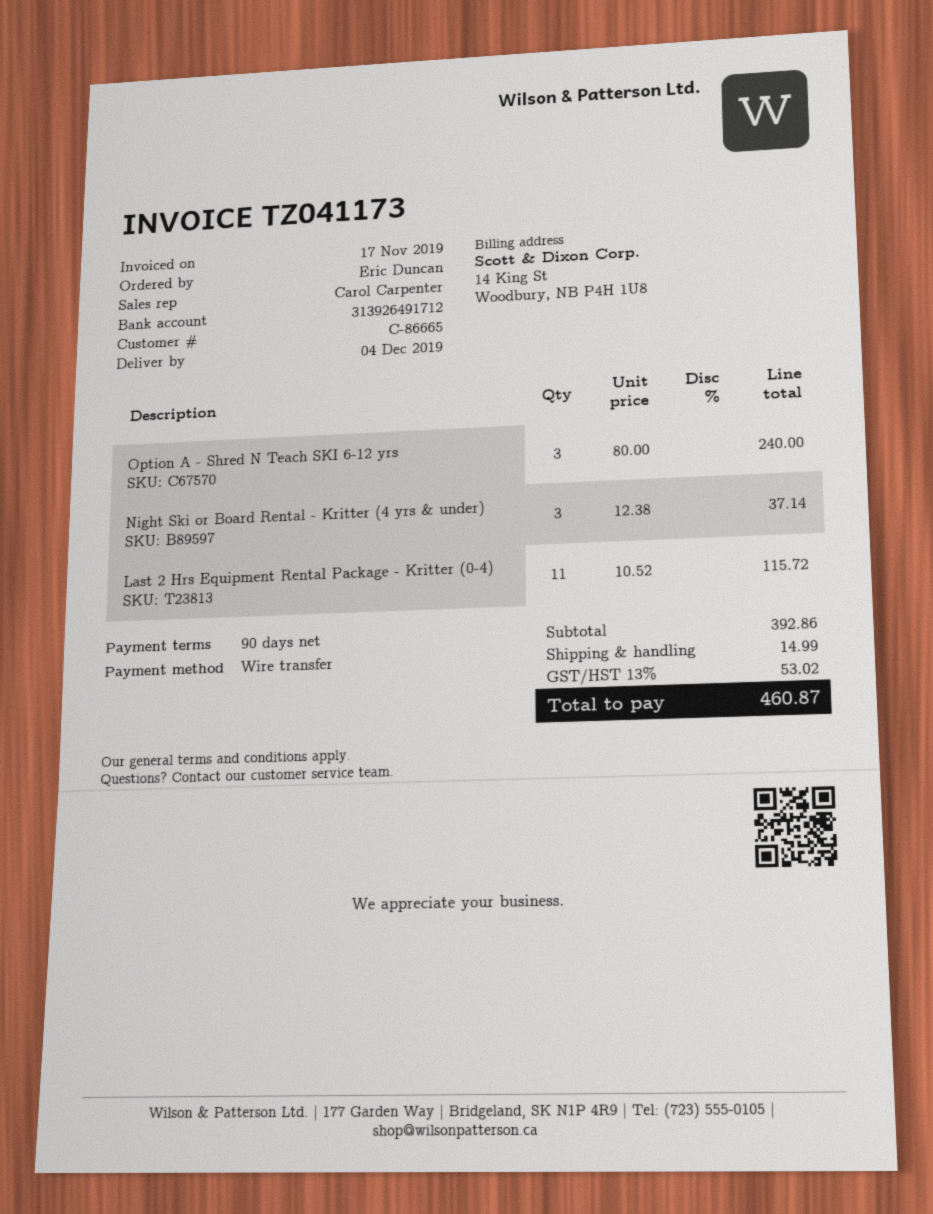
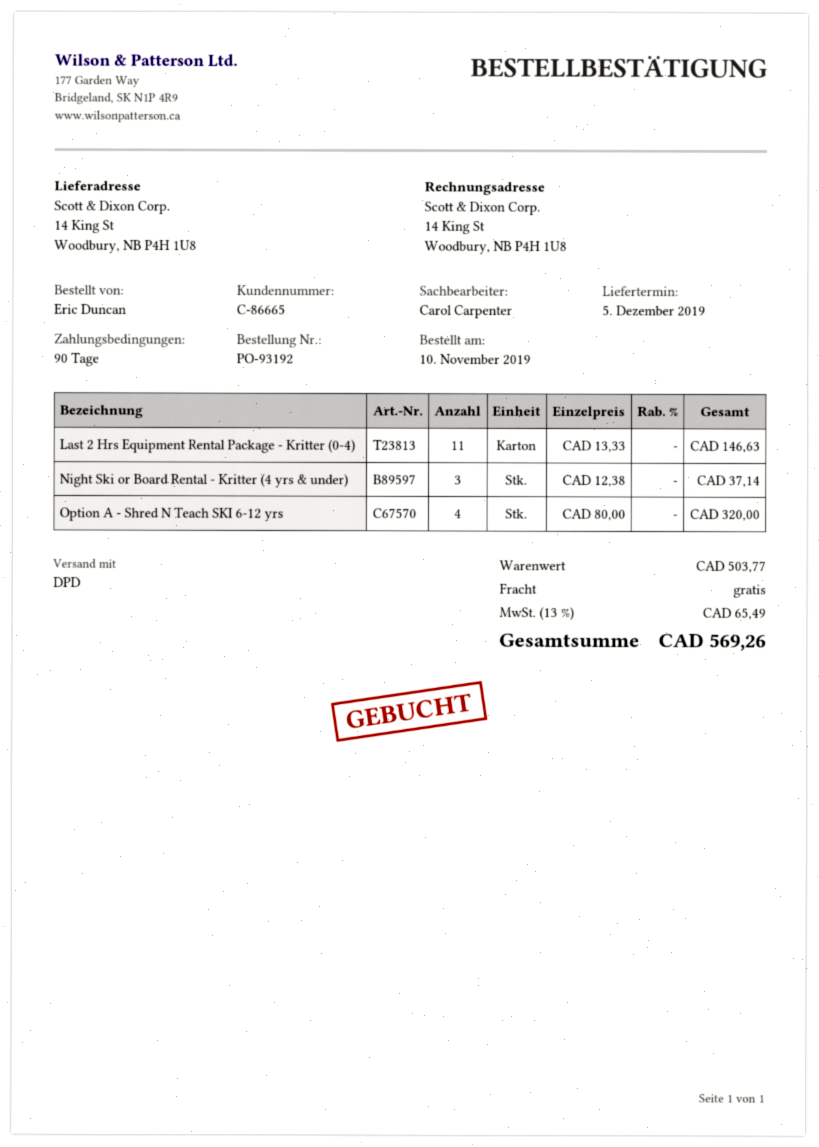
delivery date: 2019-12-04 -> 2019-12-05
Option A - Shred N Teach SKI 6-12 yrs: 3 x 80.00 = 240.00 -> 4 x 80.00 = 320.00
Last 2 Hrs Equipment Rental Package - Kritter (0-4): 11 x 10.52 = 115.72 -> 11 x 13.33 = 146.63
subtotal: 392.86 -> 503.77
shipping: 14.99 -> 0.00
tax: 13% = 53.02 -> 13% = 65.49
total: 460.87 -> 569.26

